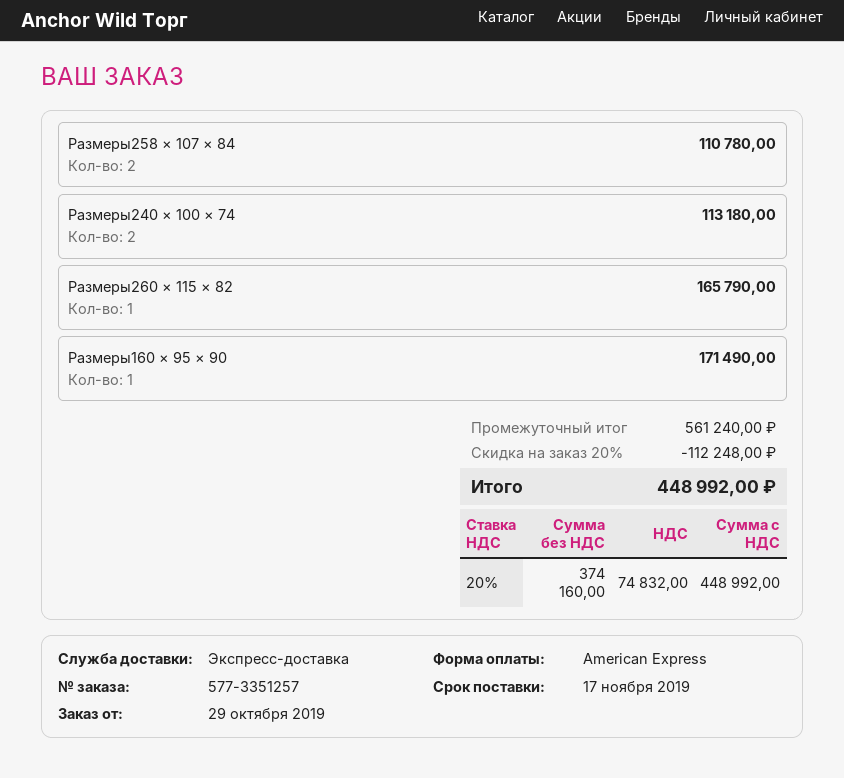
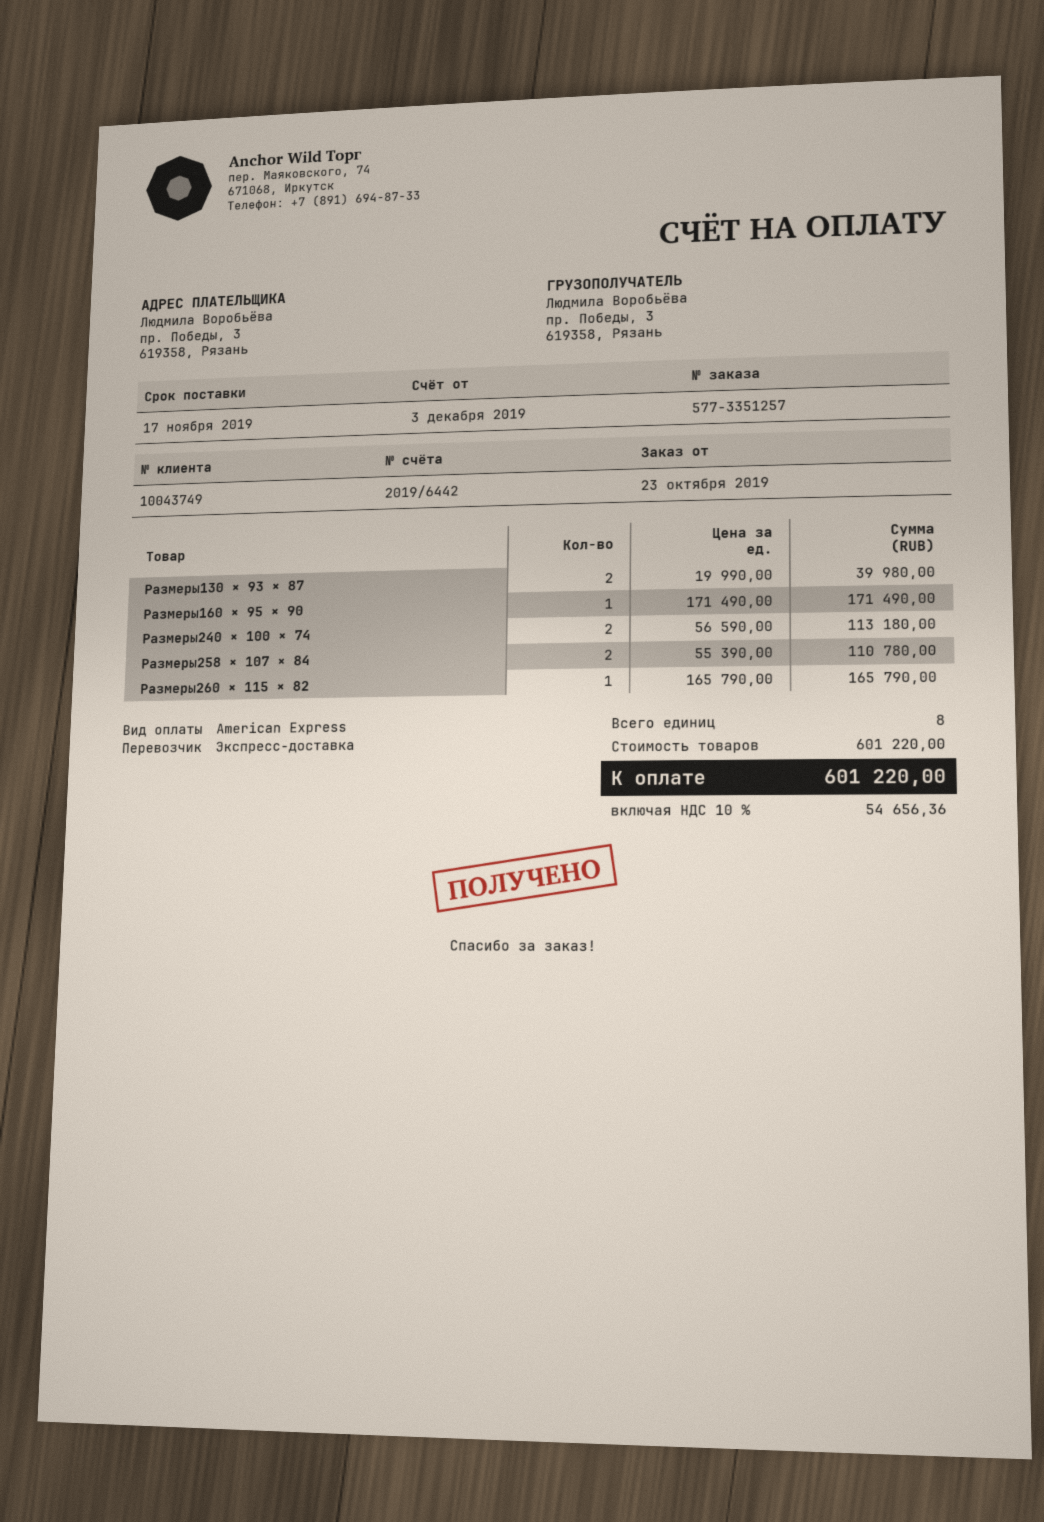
order date: 2019-10-29 -> 2019-10-23
Размеры130 × 93 × 87: none -> 2 for 39980.00
subtotal: 561240.00 -> 601220.00
discount: 20% = 112248.00 -> none
tax: 20% = 74832.00 -> 10% = 54656.36
total: 448992.00 -> 601220.00

